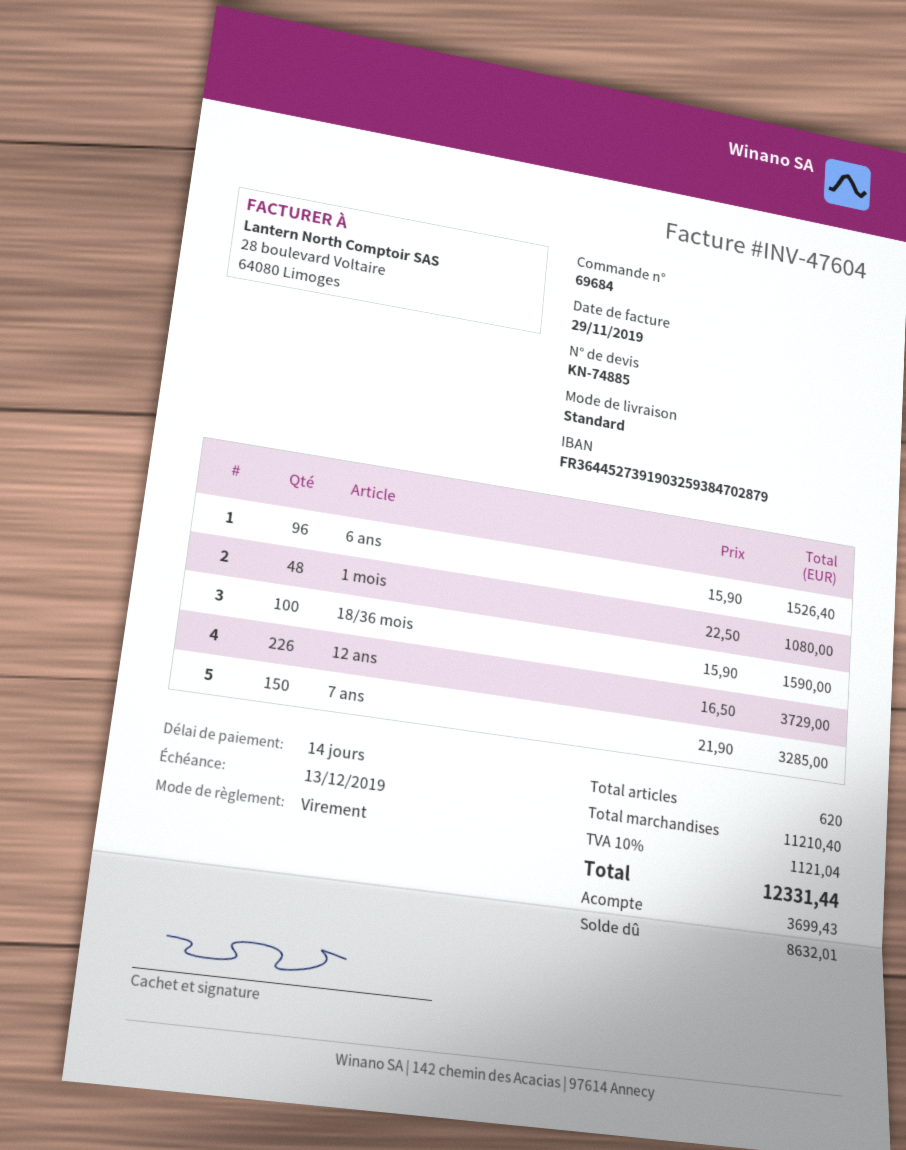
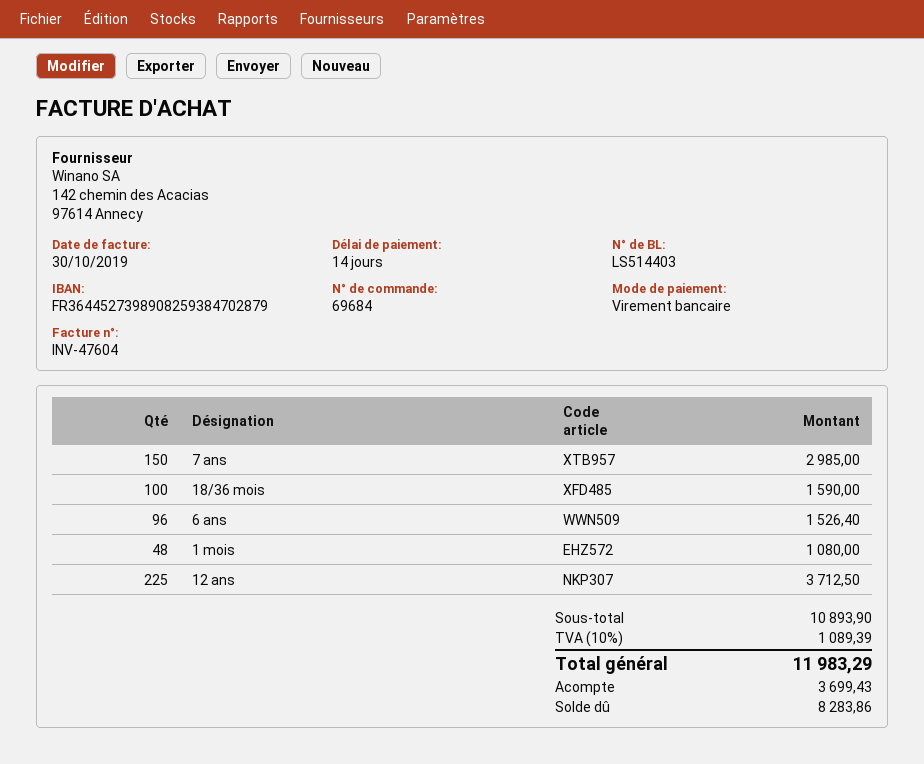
invoice date: 2019-11-29 -> 2019-10-30
bank account: FR3644527391903259384702879 -> FR3644527398908259384702879
12 ans: 226 for 3729.00 -> 225 for 3712.50
7 ans: 150 for 3285.00 -> 150 for 2985.00
subtotal: 11210.40 -> 10893.90
tax: 10% = 1121.04 -> 10% = 1089.39
total: 12331.44 -> 11983.29
balance: 8632.01 -> 8283.86

